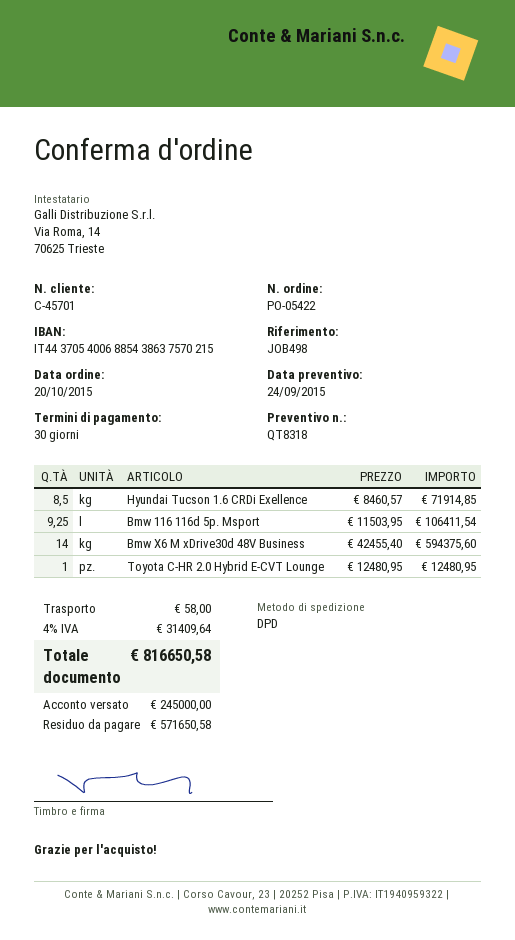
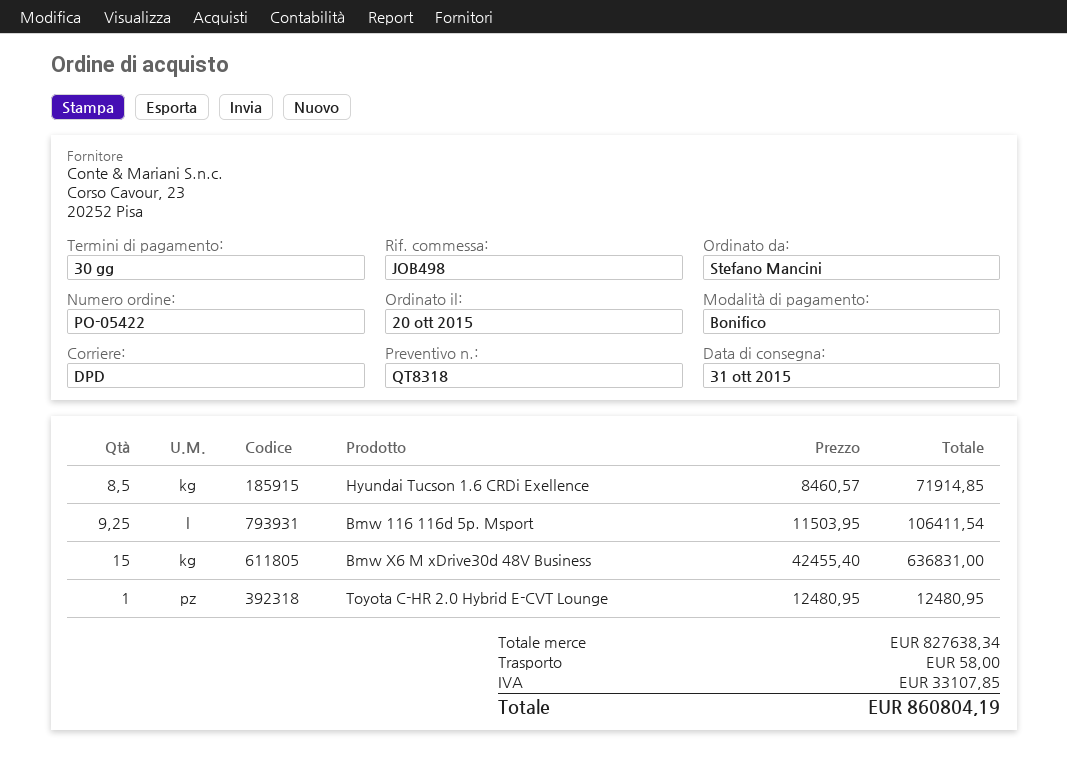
Bmw X6 M xDrive30d 48V Business: 14 x 42455.40 = 594375.60 -> 15 x 42455.40 = 636831.00
tax: 31409.64 -> 33107.85
total: 816650.58 -> 860804.19

